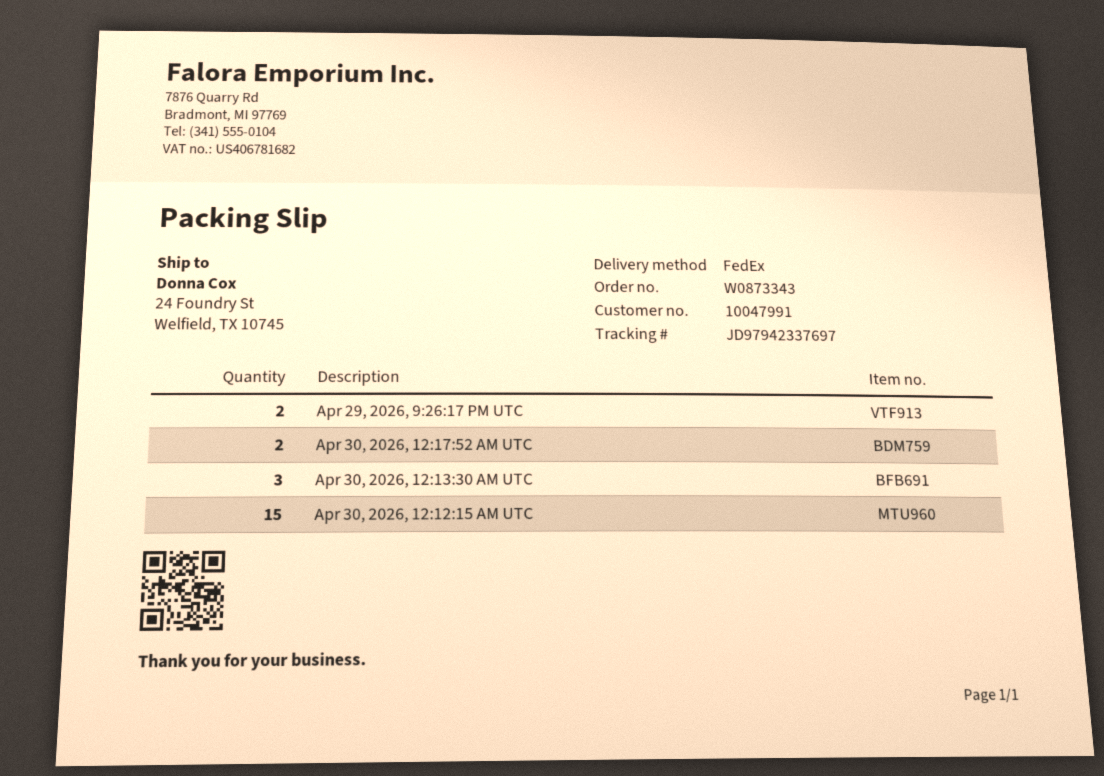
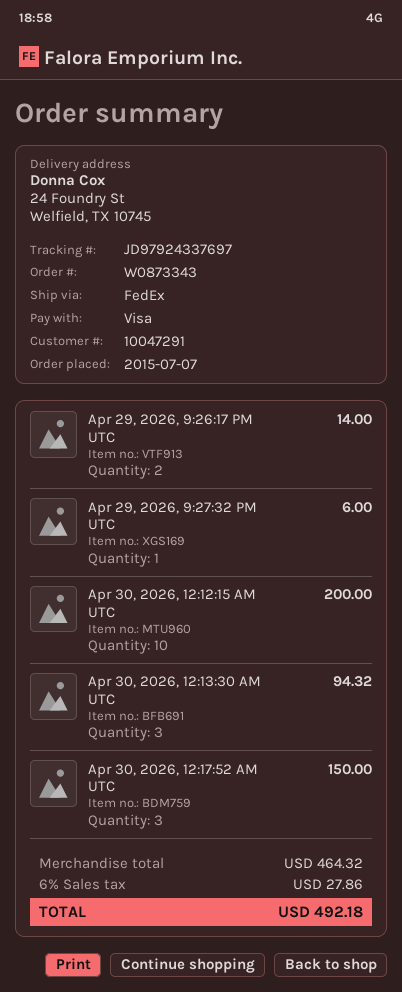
customer number: 10047991 -> 10047291
tracking number: JD97942337697 -> JD97924337697
Apr 30, 2026, 12:17:52 AM UTC: 2 -> 3
Apr 30, 2026, 12:12:15 AM UTC: 15 -> 10
Apr 29, 2026, 9:27:32 PM UTC: none -> 1

